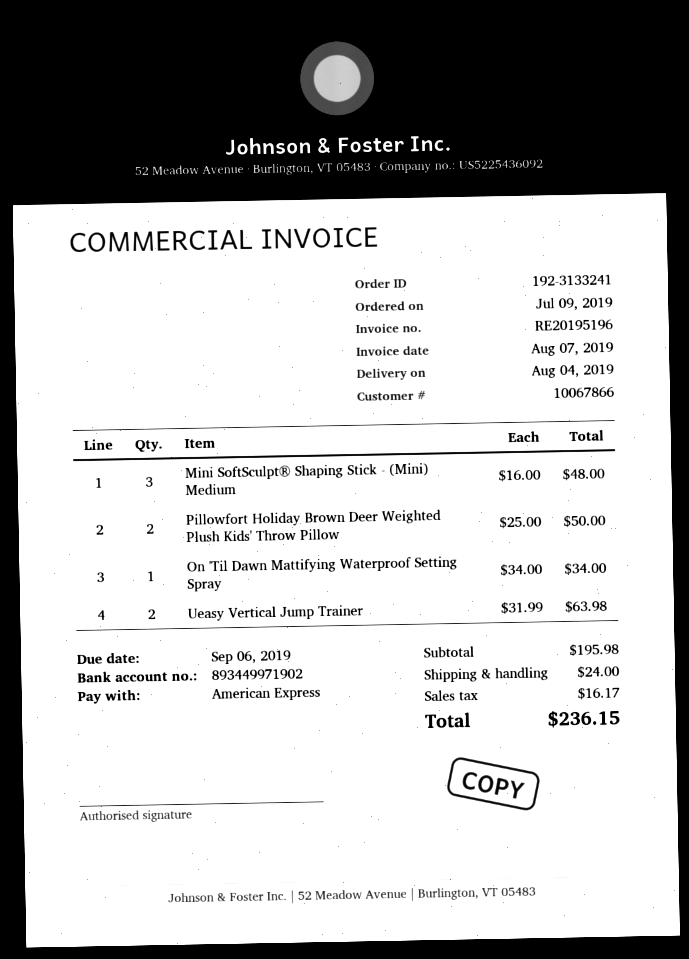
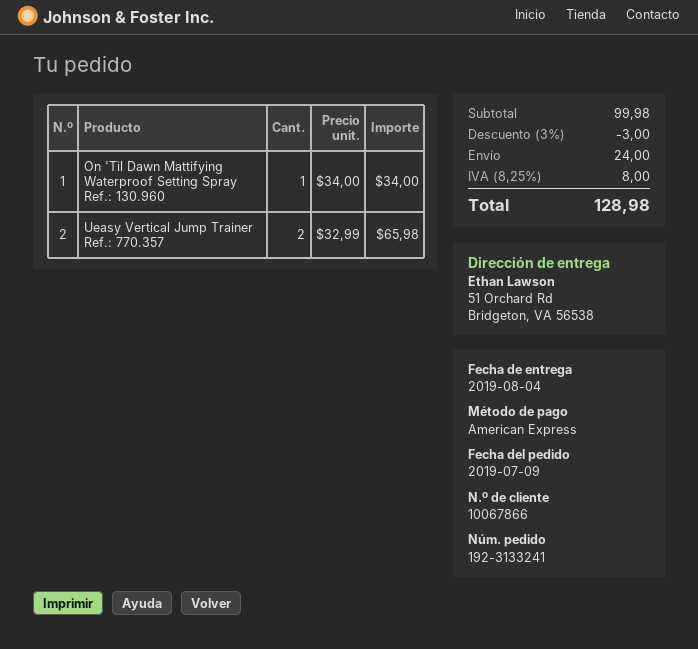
Mini SoftSculpt® Shaping Stick - (Mini) Medium: 3 x 16.00 = 48.00 -> none
Pillowfort Holiday Brown Deer Weighted Plush Kids' Throw Pillow: 2 x 25.00 = 50.00 -> none
Ueasy Vertical Jump Trainer: 2 x 31.99 = 63.98 -> 2 x 32.99 = 65.98
subtotal: 195.98 -> 99.98
discount: none -> 3% = 3.00
tax: 16.17 -> 8.00
total: 236.15 -> 128.98

